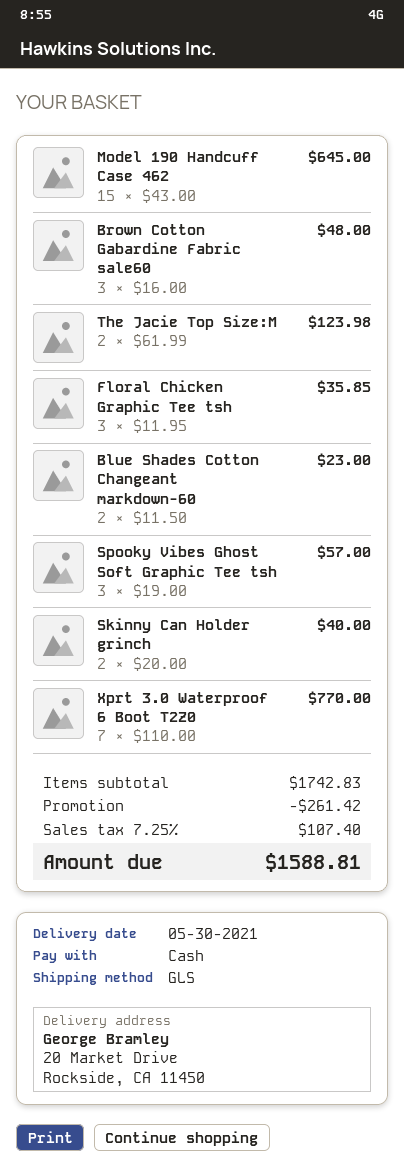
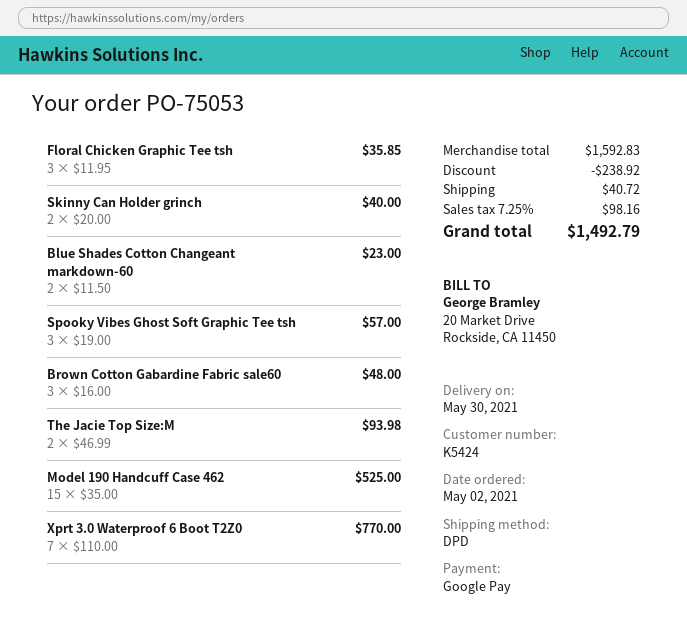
payment method: cash -> Google Pay
shipping method: GLS -> DPD
Model 190 Handcuff Case 462: 15 x 43.00 = 645.00 -> 15 x 35.00 = 525.00
The Jacie Top Size:M: 2 x 61.99 = 123.98 -> 2 x 46.99 = 93.98
subtotal: 1742.83 -> 1592.83
discount: 261.42 -> 238.92
shipping: none -> 40.72
tax: 7.25% = 107.40 -> 7.25% = 98.16
total: 1588.81 -> 1492.79

